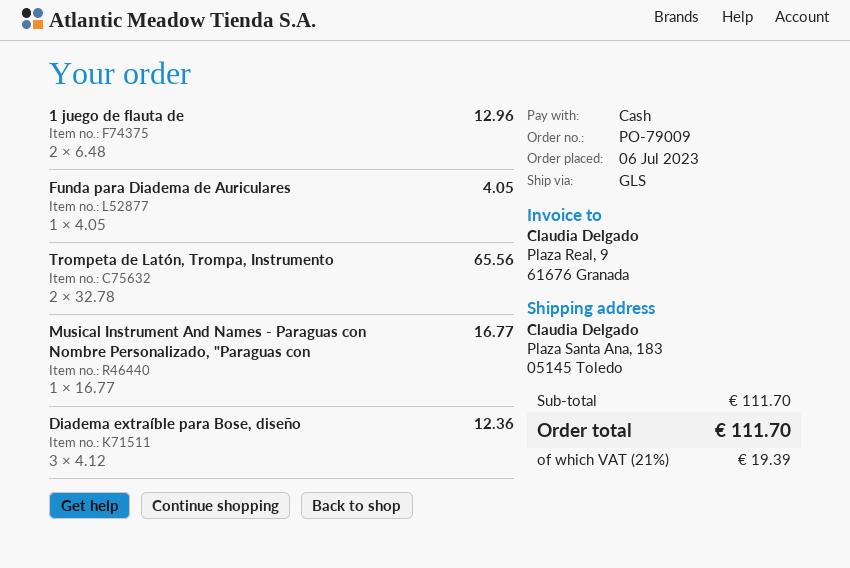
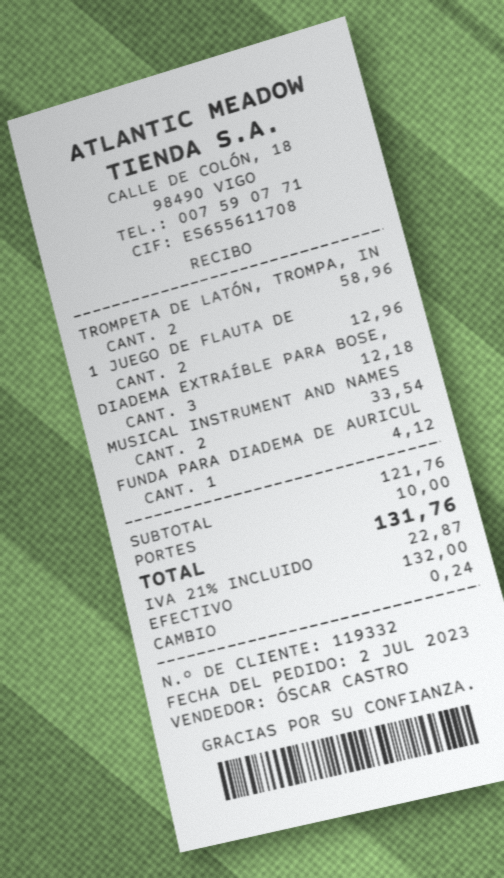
order date: 2023-07-06 -> 2023-07-02
Funda para Diadema de Auriculares: 1 for 4.05 -> 1 for 4.12
Trompeta de Latón, Trompa, Instrumento: 2 for 65.56 -> 2 for 58.96
Musical Instrument And Names - Paraguas con Nombre Personalizado, "Paraguas con: 1 for 16.77 -> 2 for 33.54
Diadema extraíble para Bose, diseño: 3 for 12.36 -> 3 for 12.18
subtotal: 111.70 -> 121.76
shipping: none -> 10.00
tax: 21% = 19.39 -> 21% = 22.87
total: 111.70 -> 131.76

